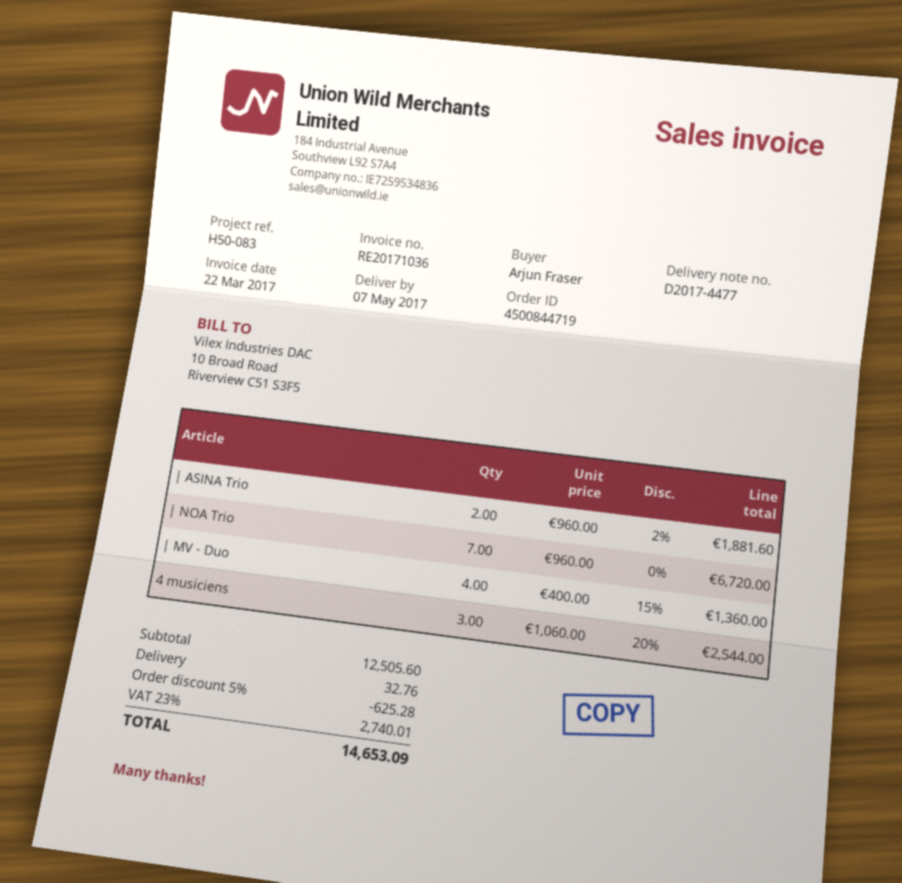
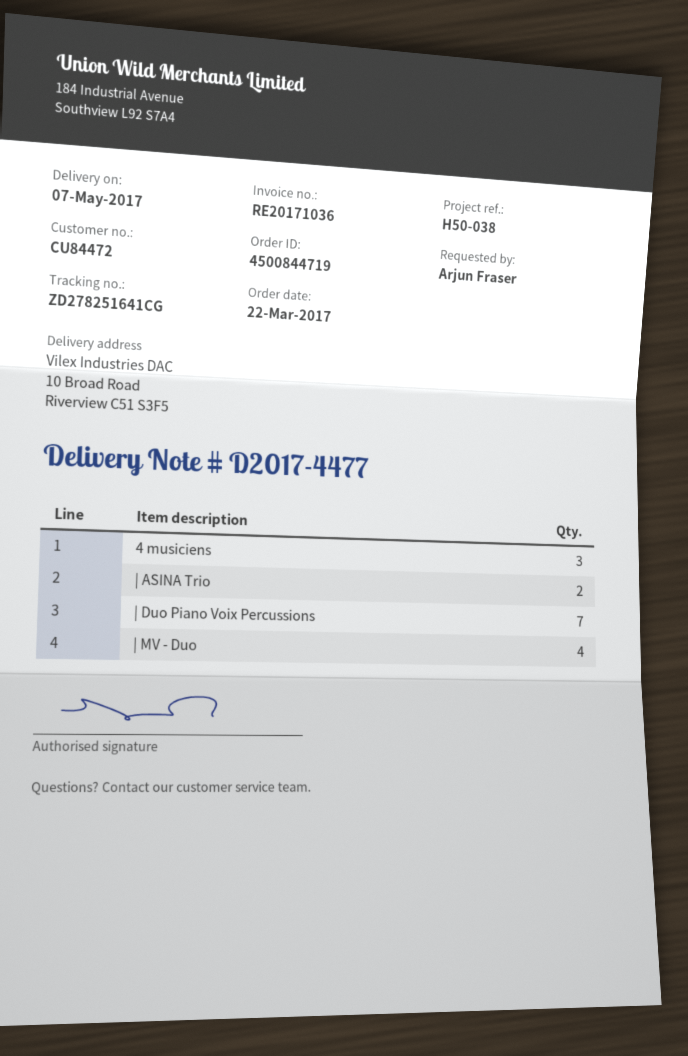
reference: H50-083 -> H50-038
| NOA Trio: 7 -> none
| Duo Piano Voix Percussions: none -> 7

